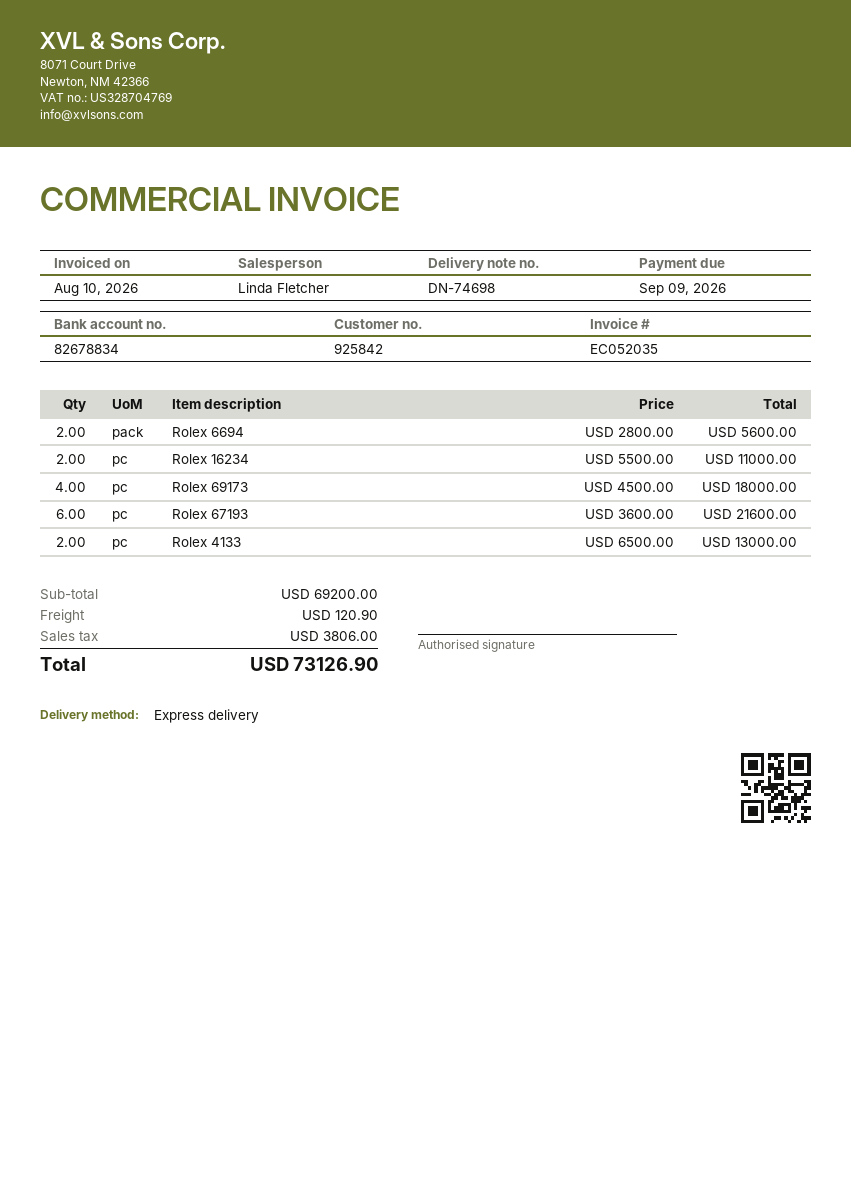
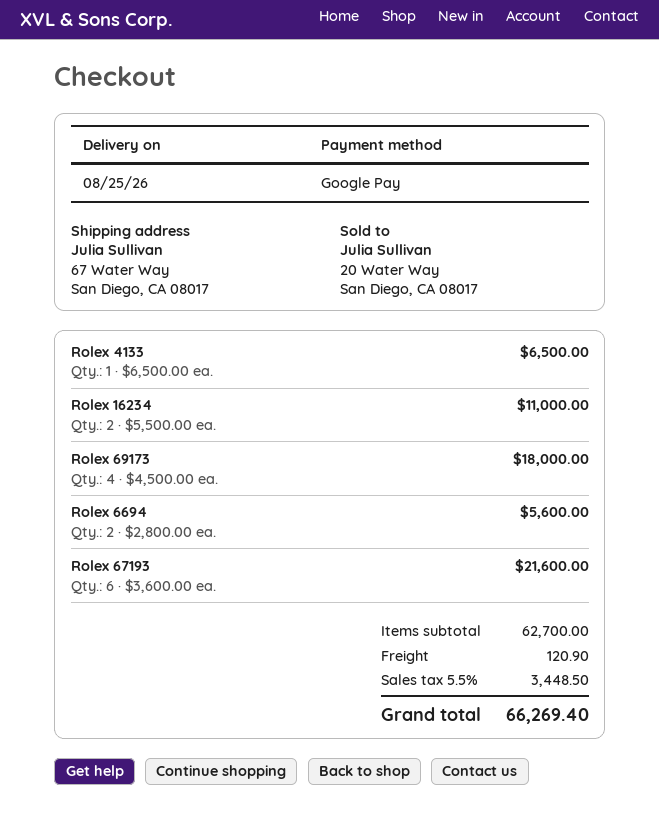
Rolex 4133: 2 x 6500.00 = 13000.00 -> 1 x 6500.00 = 6500.00
subtotal: 69200.00 -> 62700.00
tax: 3806.00 -> 3448.50
total: 73126.90 -> 66269.40

